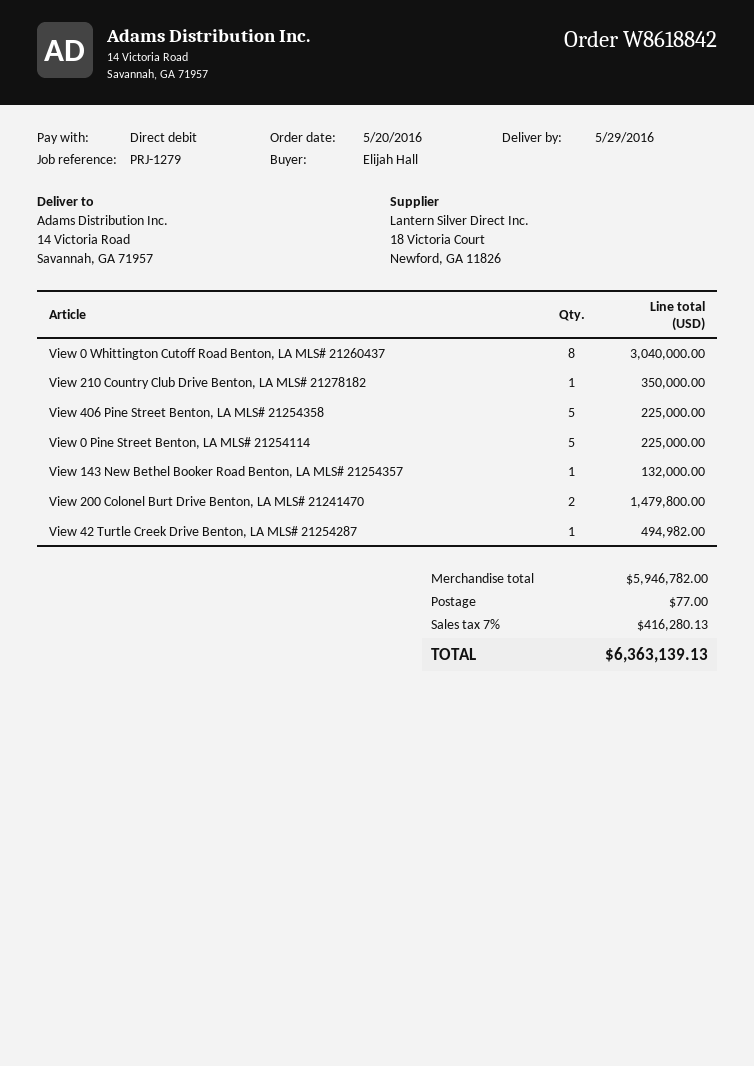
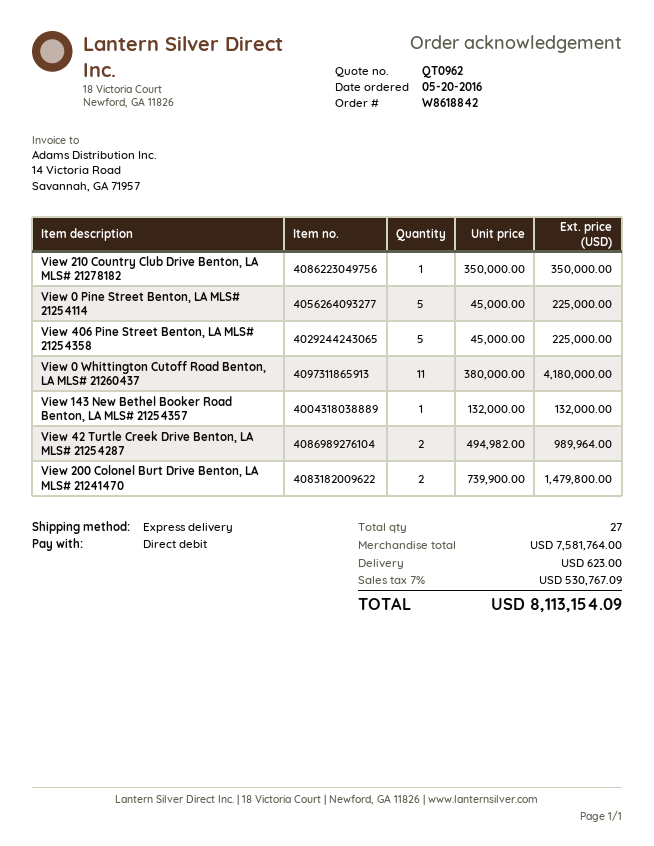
View 0 Whittington Cutoff Road Benton, LA MLS# 21260437: 8 for 3040000.00 -> 11 for 4180000.00
View 42 Turtle Creek Drive Benton, LA MLS# 21254287: 1 for 494982.00 -> 2 for 989964.00
subtotal: 5946782.00 -> 7581764.00
shipping: 77.00 -> 623.00
tax: 7% = 416280.13 -> 7% = 530767.09
total: 6363139.13 -> 8113154.09

